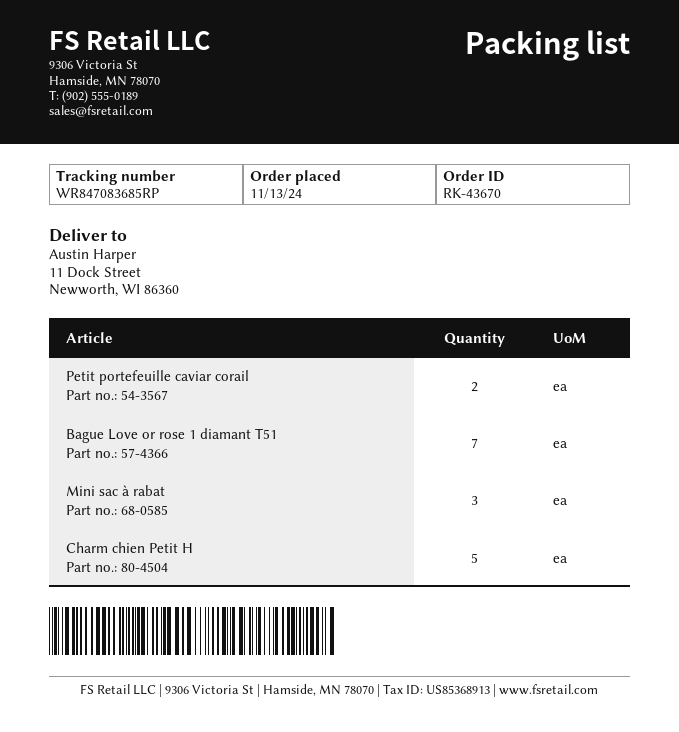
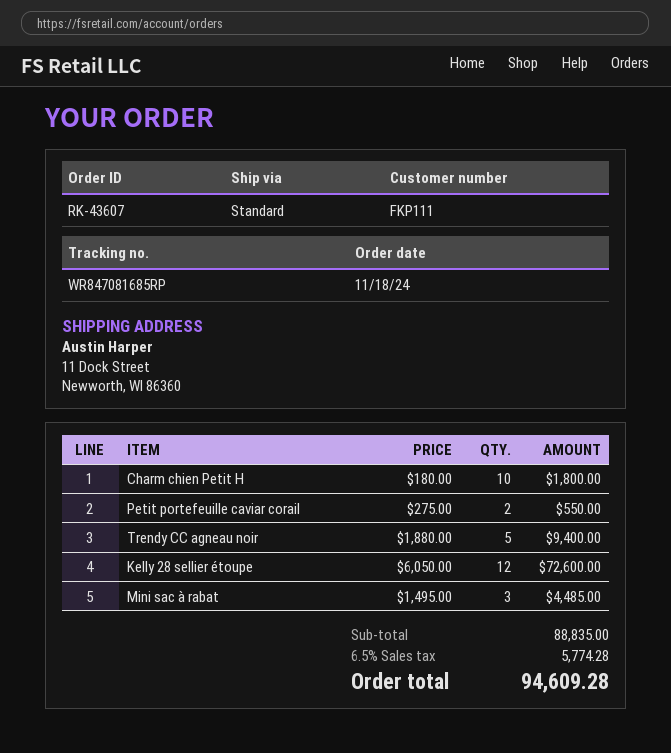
order number: RK-43670 -> RK-43607
order date: 2024-11-13 -> 2024-11-18
tracking number: WR847083685RP -> WR847081685RP
Bague Love or rose 1 diamant T51: 7 -> none
Charm chien Petit H: 5 -> 10
Trendy CC agneau noir: none -> 5
Kelly 28 sellier étoupe: none -> 12

